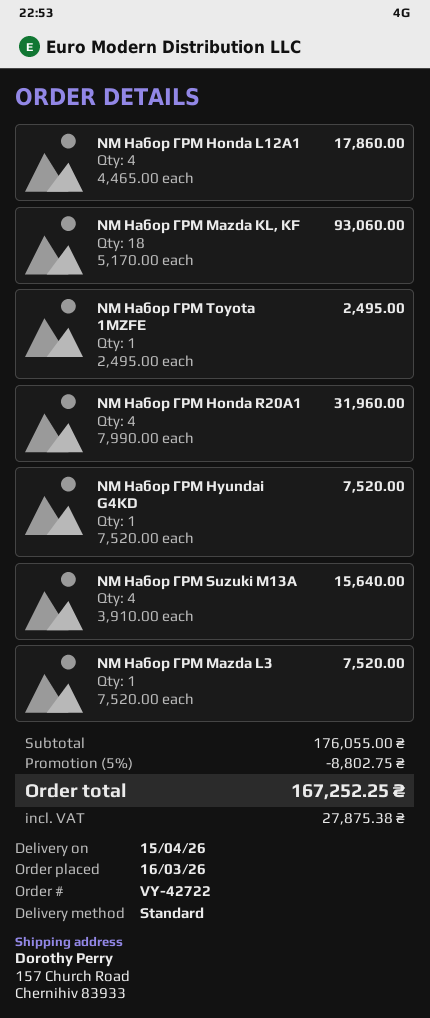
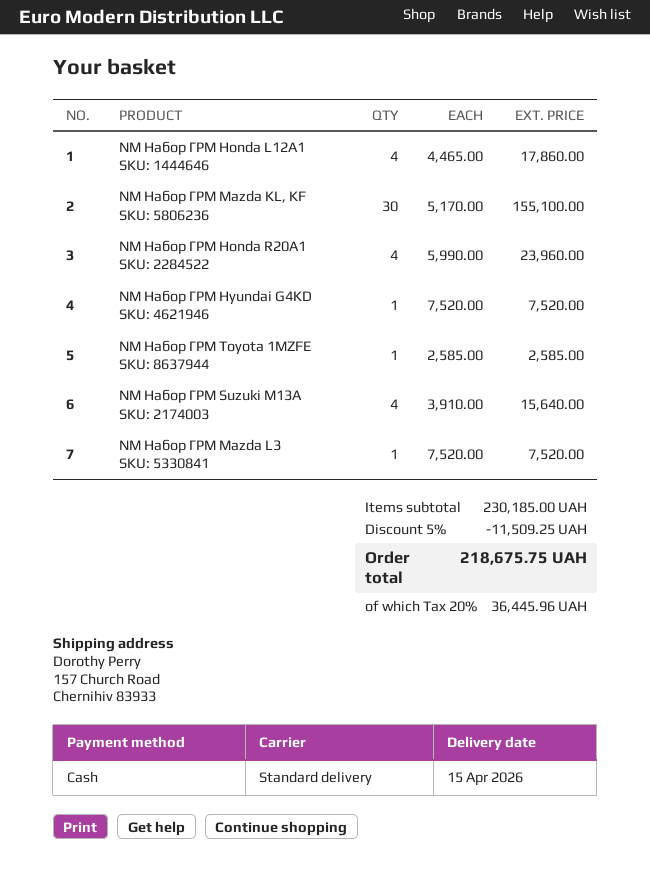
NM Набор ГРМ Mazda KL, KF: 18 x 5170.00 = 93060.00 -> 30 x 5170.00 = 155100.00
NM Набор ГРМ Toyota 1MZFE: 1 x 2495.00 = 2495.00 -> 1 x 2585.00 = 2585.00
NM Набор ГРМ Honda R20A1: 4 x 7990.00 = 31960.00 -> 4 x 5990.00 = 23960.00
subtotal: 176055.00 -> 230185.00
discount: 5% = 8802.75 -> 5% = 11509.25
tax: 27875.38 -> 36445.96
total: 167252.25 -> 218675.75

